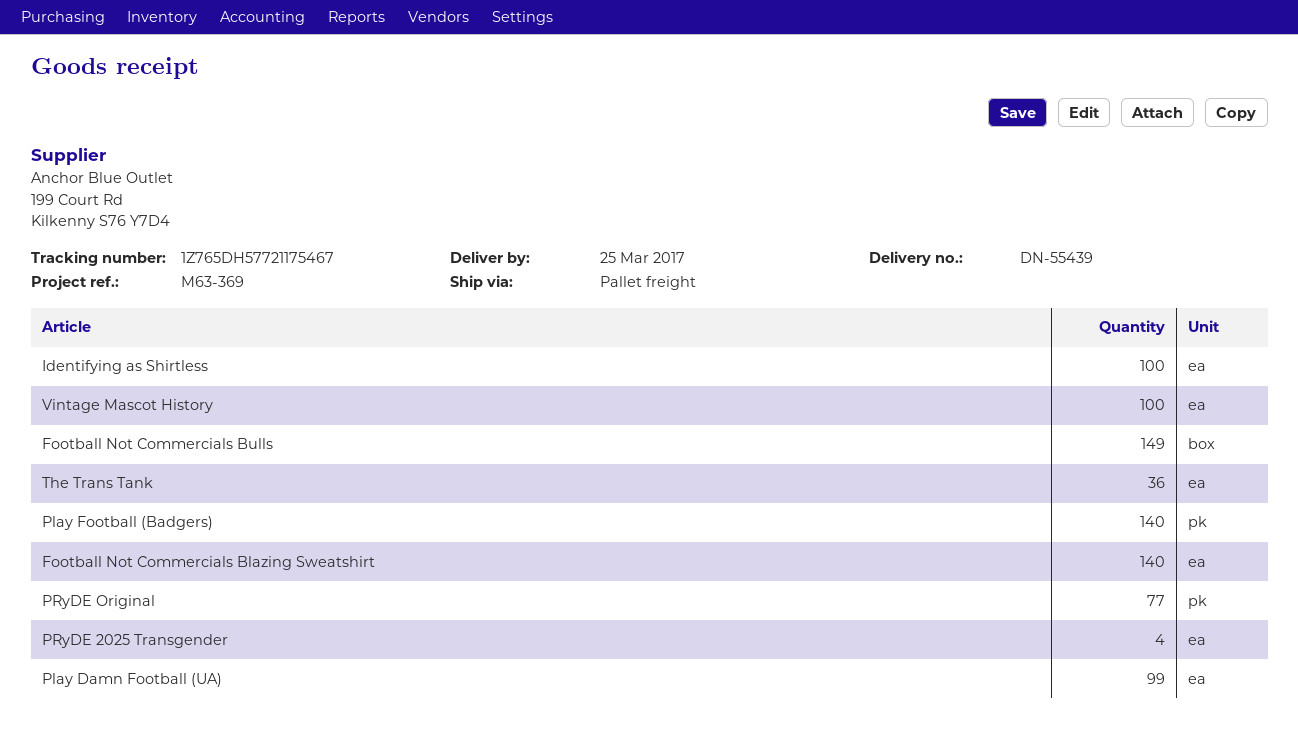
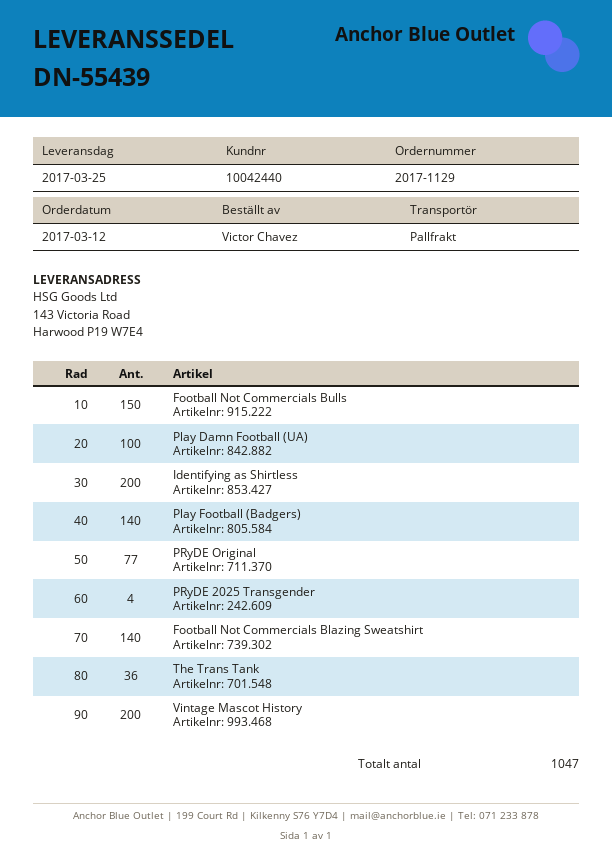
Identifying as Shirtless: 100 -> 200
Vintage Mascot History: 100 -> 200
Football Not Commercials Bulls: 149 -> 150
Play Damn Football (UA): 99 -> 100

